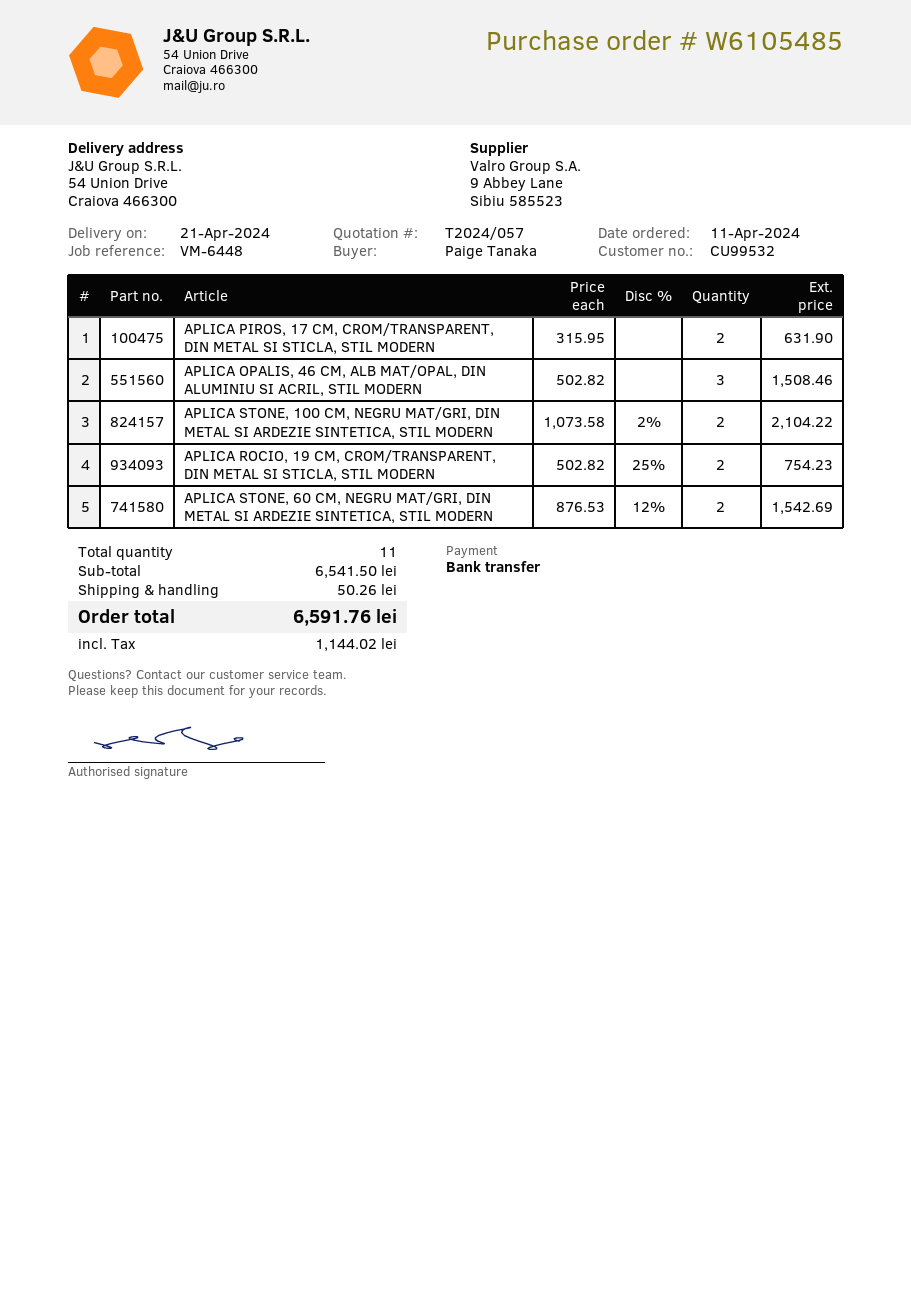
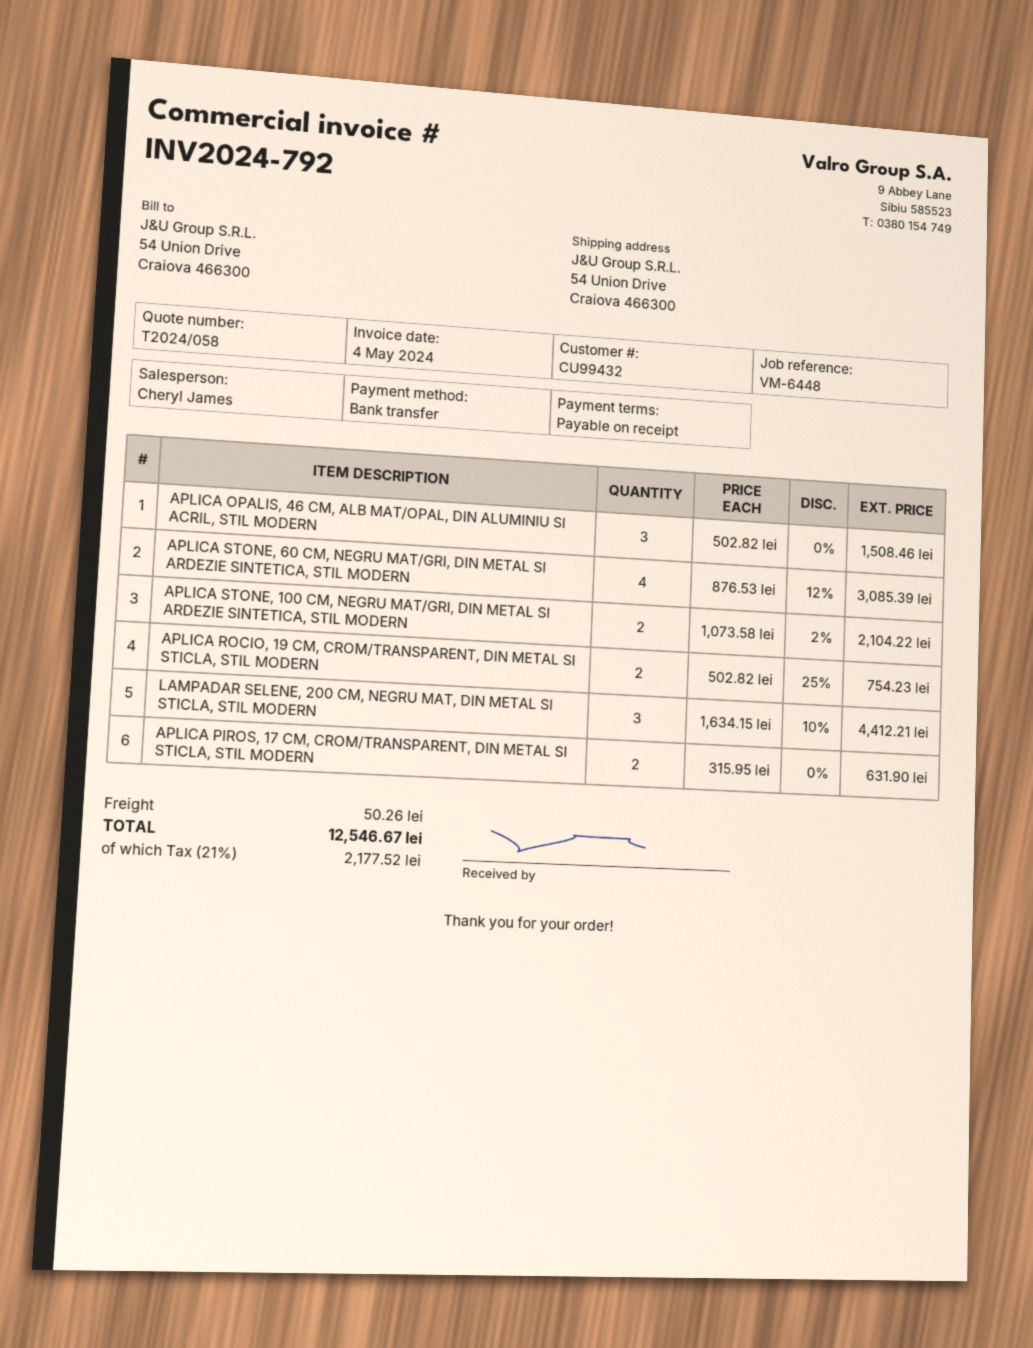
quote number: T2024/057 -> T2024/058
customer number: CU99532 -> CU99432
APLICA STONE, 60 CM, NEGRU MAT/GRI, DIN METAL SI ARDEZIE SINTETICA, STIL MODERN: 2 x 876.53 - 12% = 1542.69 -> 4 x 876.53 - 12% = 3085.39
LAMPADAR SELENE, 200 CM, NEGRU MAT, DIN METAL SI STICLA, STIL MODERN: none -> 3 x 1634.15 - 10% = 4412.21
tax: 1144.02 -> 2177.52
total: 6591.76 -> 12546.67

